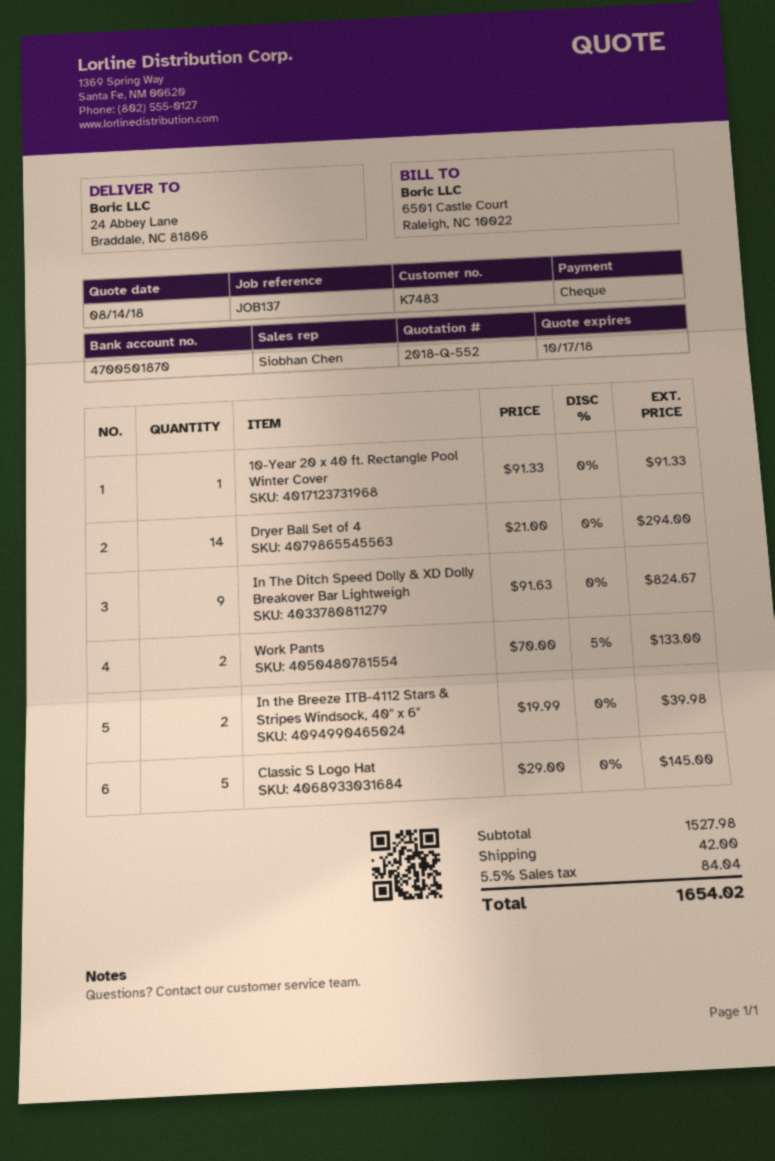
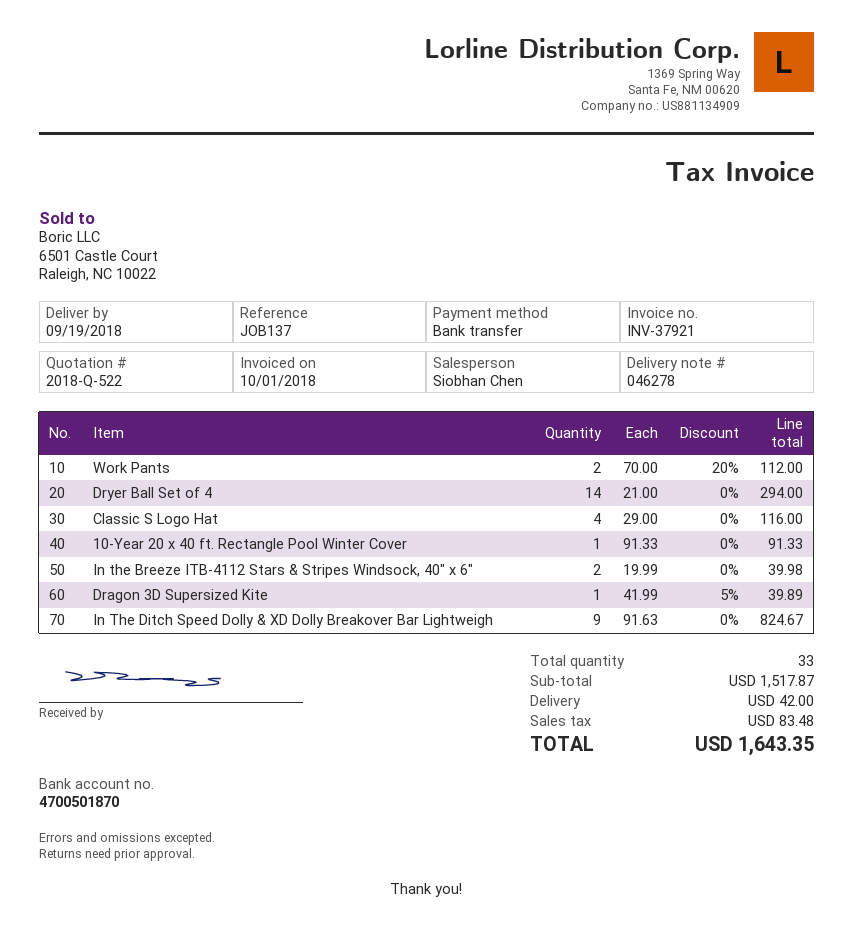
quote number: 2018-Q-552 -> 2018-Q-522
payment method: cheque -> bank transfer
Work Pants: 2 x 70.00 - 5% = 133.00 -> 2 x 70.00 - 20% = 112.00
Classic S Logo Hat: 5 x 29.00 = 145.00 -> 4 x 29.00 = 116.00
Dragon 3D Supersized Kite: none -> 1 x 41.99 - 5% = 39.89
subtotal: 1527.98 -> 1517.87
tax: 84.04 -> 83.48
total: 1654.02 -> 1643.35

